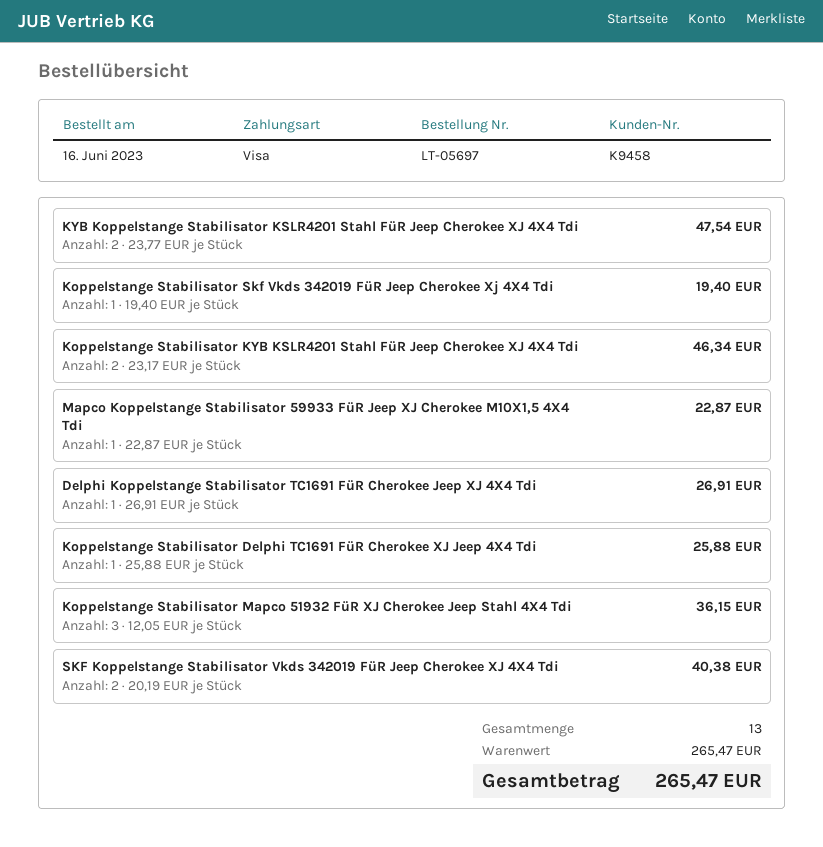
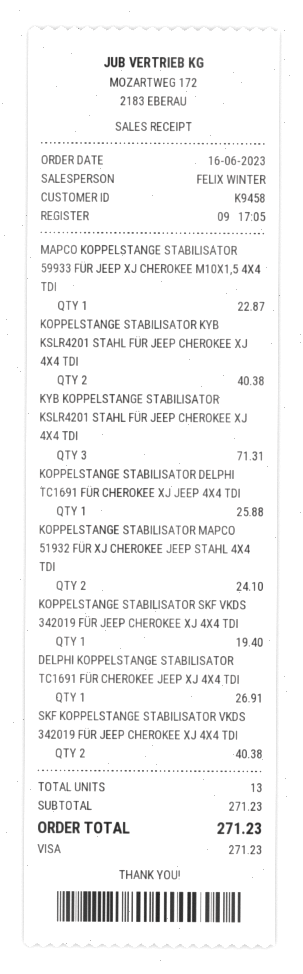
KYB Koppelstange Stabilisator KSLR4201 Stahl FüR Jeep Cherokee XJ 4X4 Tdi: 2 for 47.54 -> 3 for 71.31
Koppelstange Stabilisator KYB KSLR4201 Stahl FüR Jeep Cherokee XJ 4X4 Tdi: 2 for 46.34 -> 2 for 40.38
Koppelstange Stabilisator Mapco 51932 FüR XJ Cherokee Jeep Stahl 4X4 Tdi: 3 for 36.15 -> 2 for 24.10
subtotal: 265.47 -> 271.23
total: 265.47 -> 271.23

